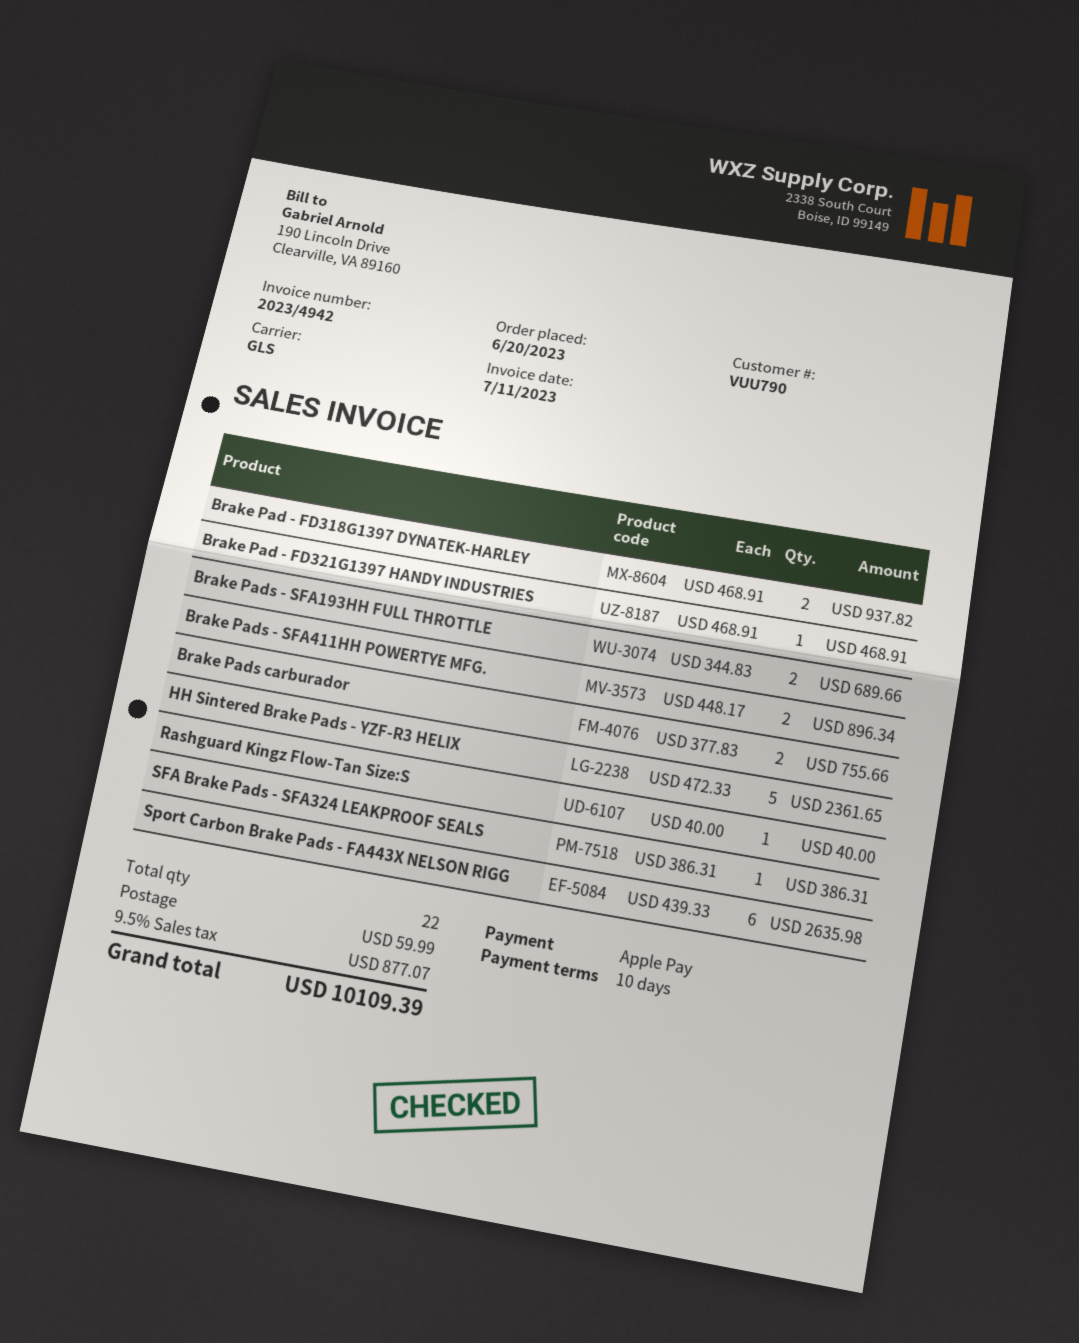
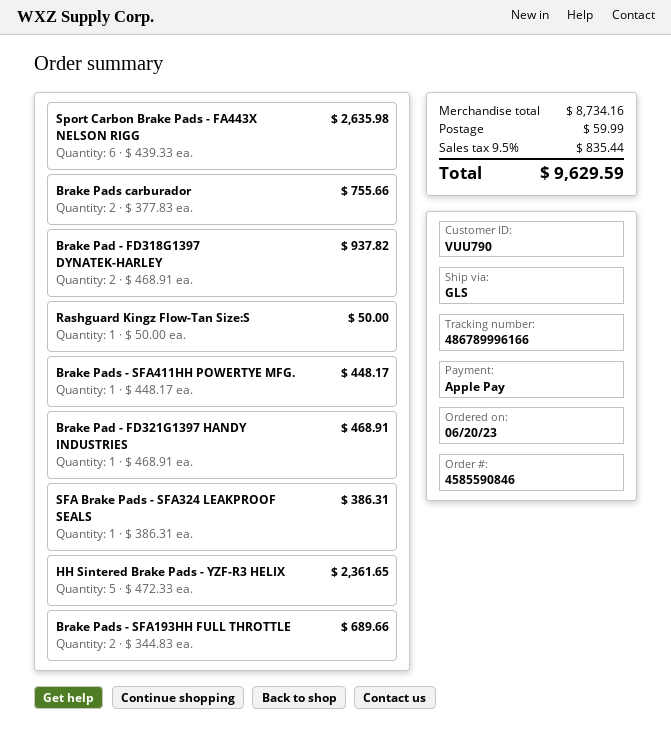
Brake Pads - SFA411HH POWERTYE MFG.: 2 x 448.17 = 896.34 -> 1 x 448.17 = 448.17
Rashguard Kingz Flow-Tan Size:S: 1 x 40.00 = 40.00 -> 1 x 50.00 = 50.00
tax: 9.5% = 877.07 -> 9.5% = 835.44
total: 10109.39 -> 9629.59

